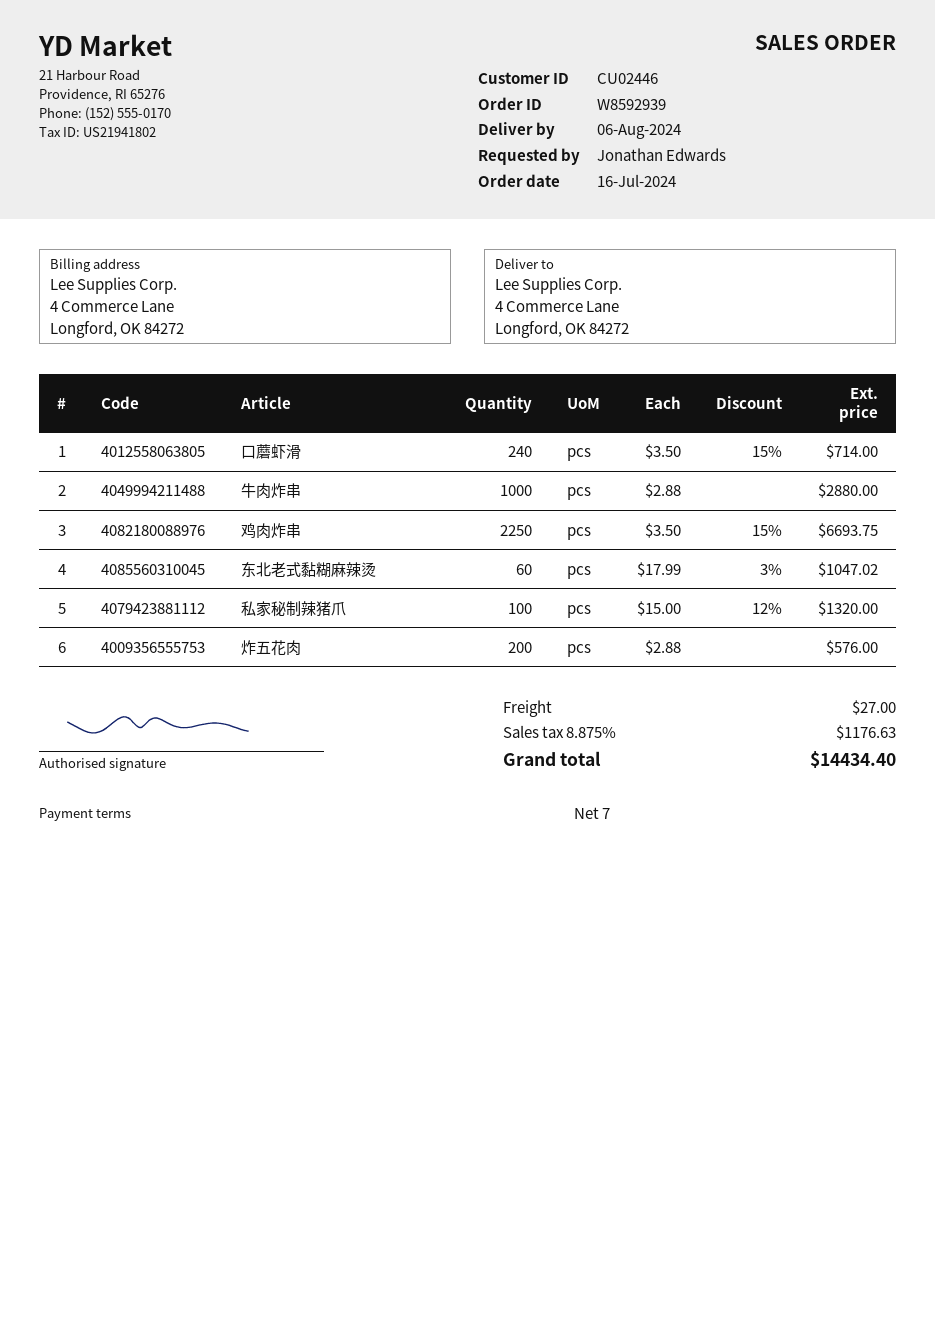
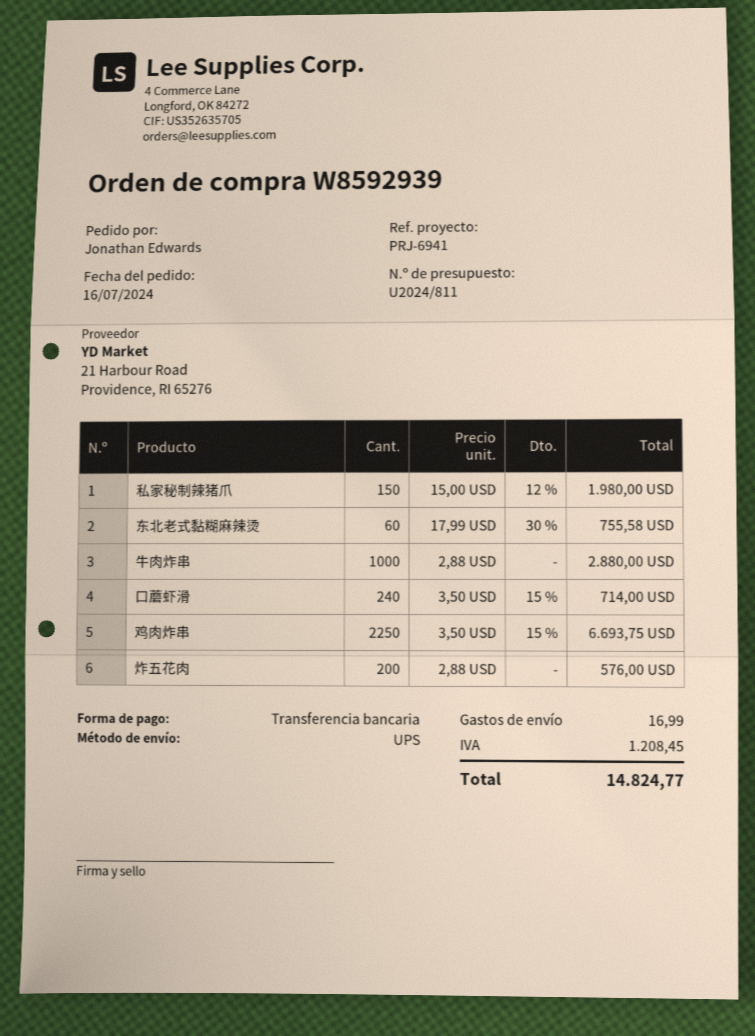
东北老式黏糊麻辣烫: 60 x 17.99 - 3% = 1047.02 -> 60 x 17.99 - 30% = 755.58
私家秘制辣猪爪: 100 x 15.00 - 12% = 1320.00 -> 150 x 15.00 - 12% = 1980.00
shipping: 27.00 -> 16.99
tax: 1176.63 -> 1208.45
total: 14434.40 -> 14824.77

